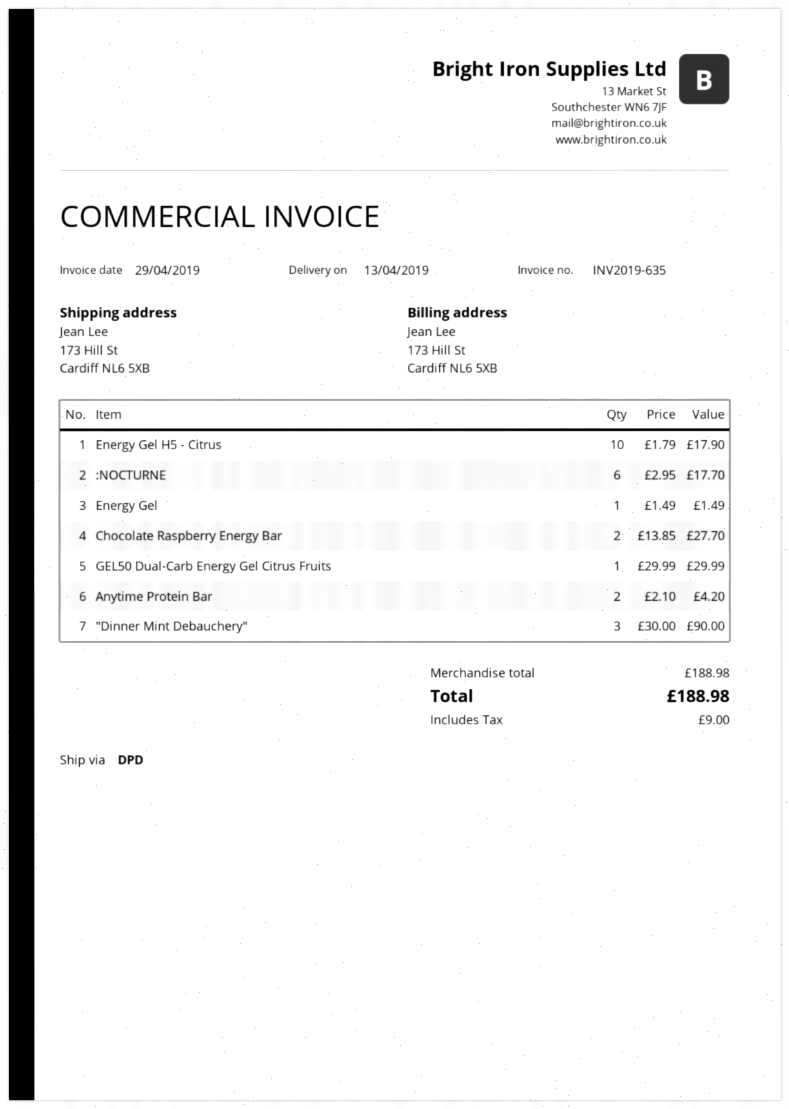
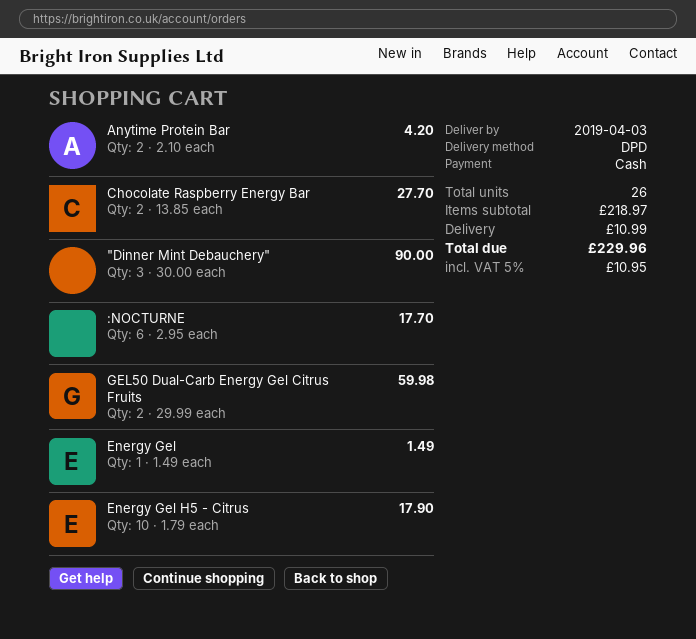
delivery date: 2019-04-13 -> 2019-04-03
GEL50 Dual-Carb Energy Gel Citrus Fruits: 1 x 29.99 = 29.99 -> 2 x 29.99 = 59.98
subtotal: 188.98 -> 218.97
shipping: none -> 10.99
tax: 9.00 -> 10.95
total: 188.98 -> 229.96

